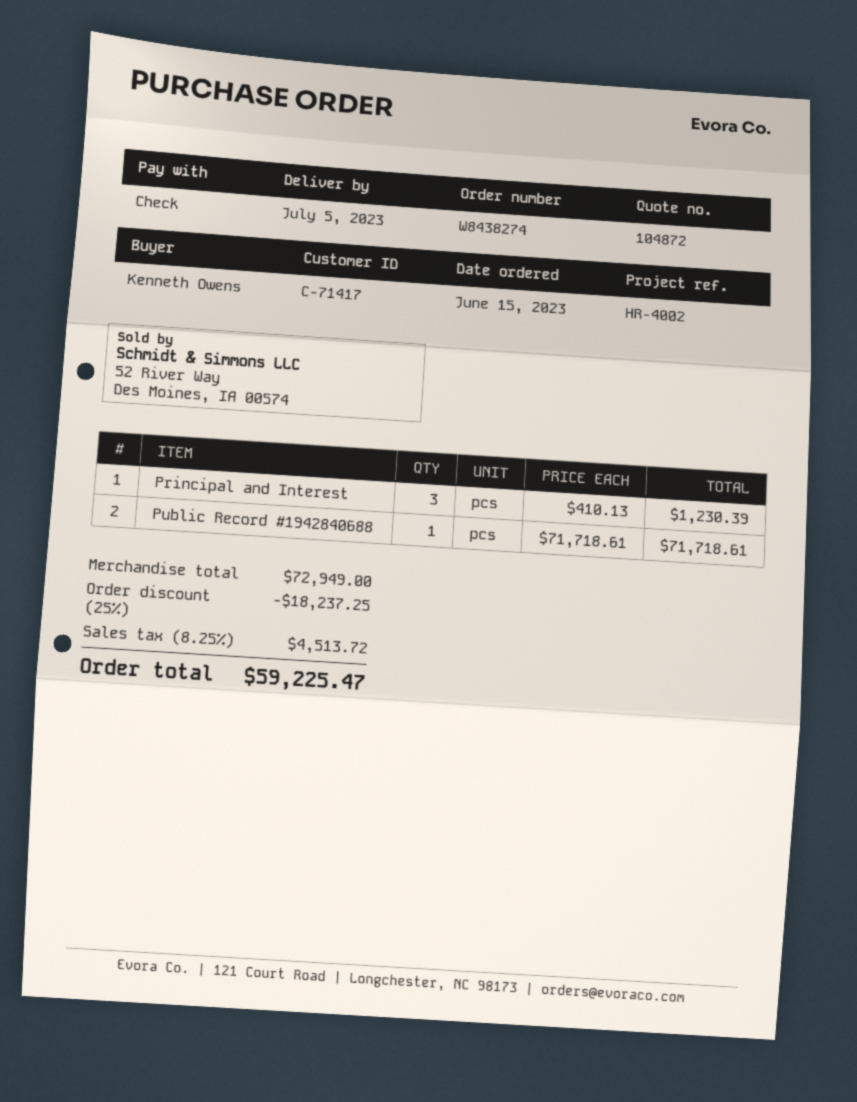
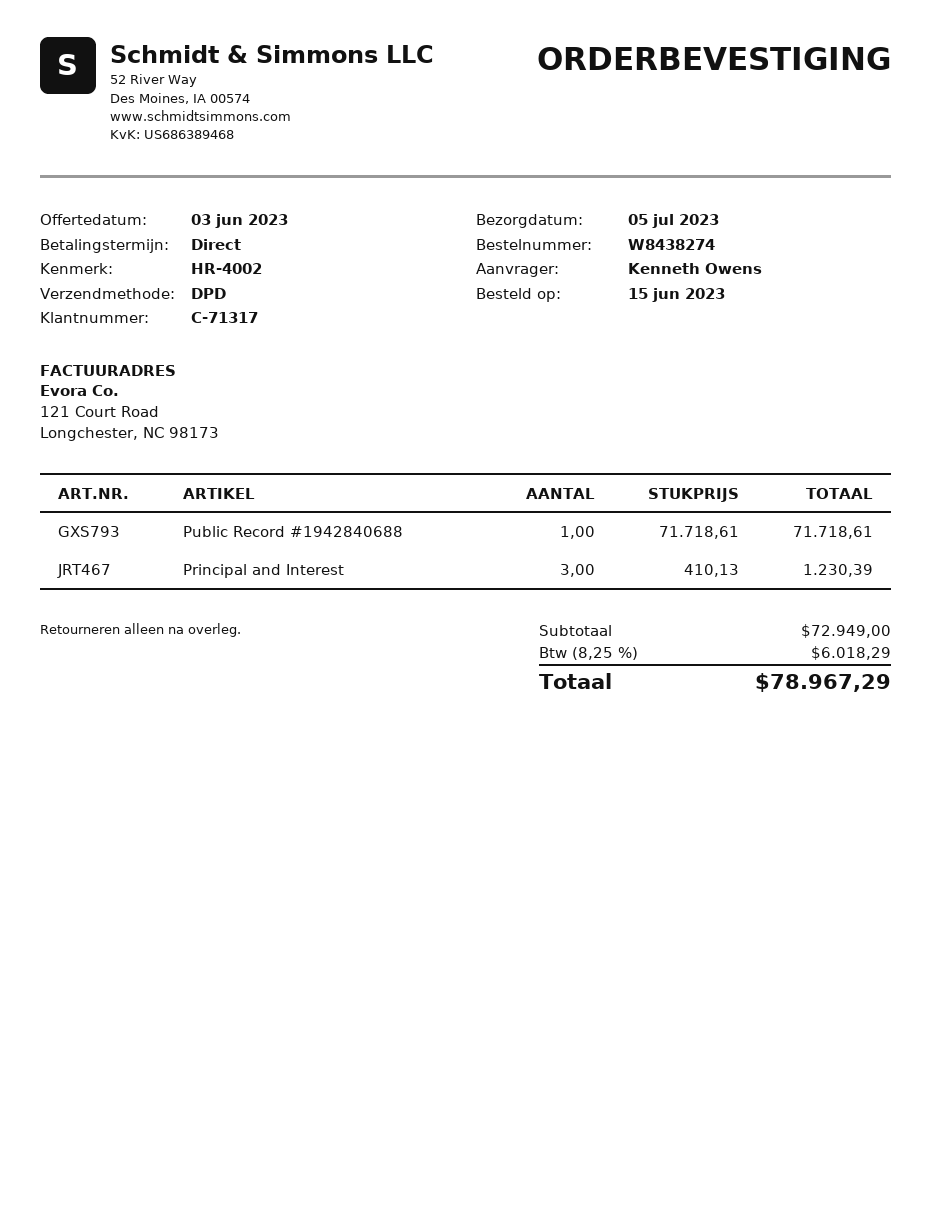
customer number: C-71417 -> C-71317
discount: 25% = 18237.25 -> none
tax: 8.25% = 4513.72 -> 8.25% = 6018.29
total: 59225.47 -> 78967.29

